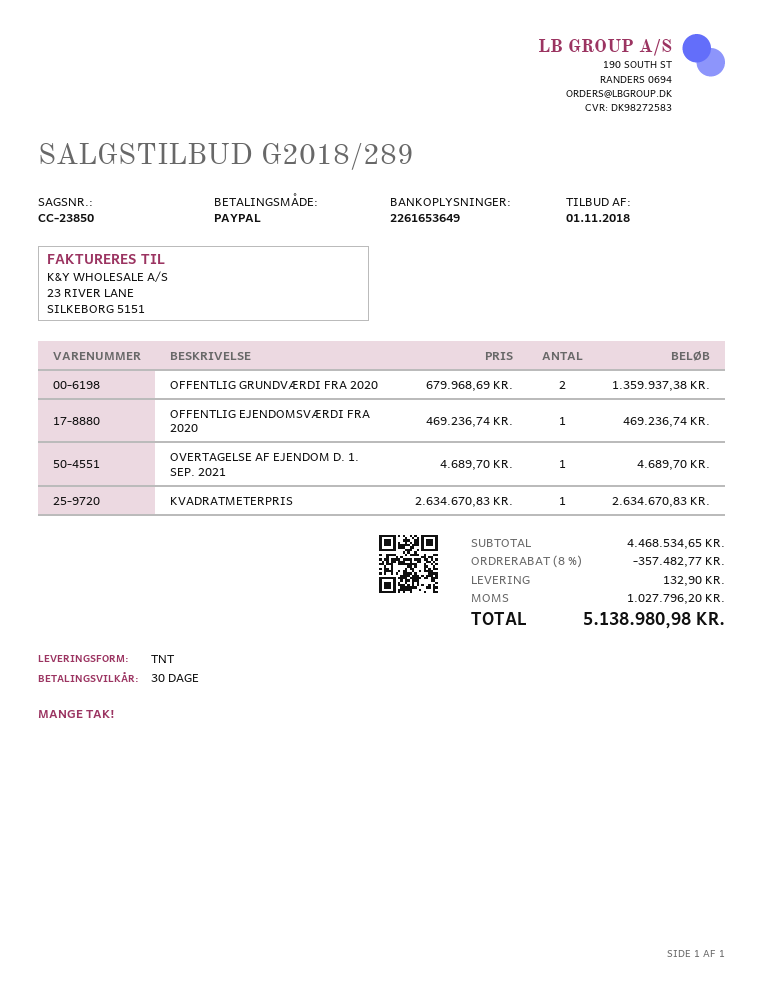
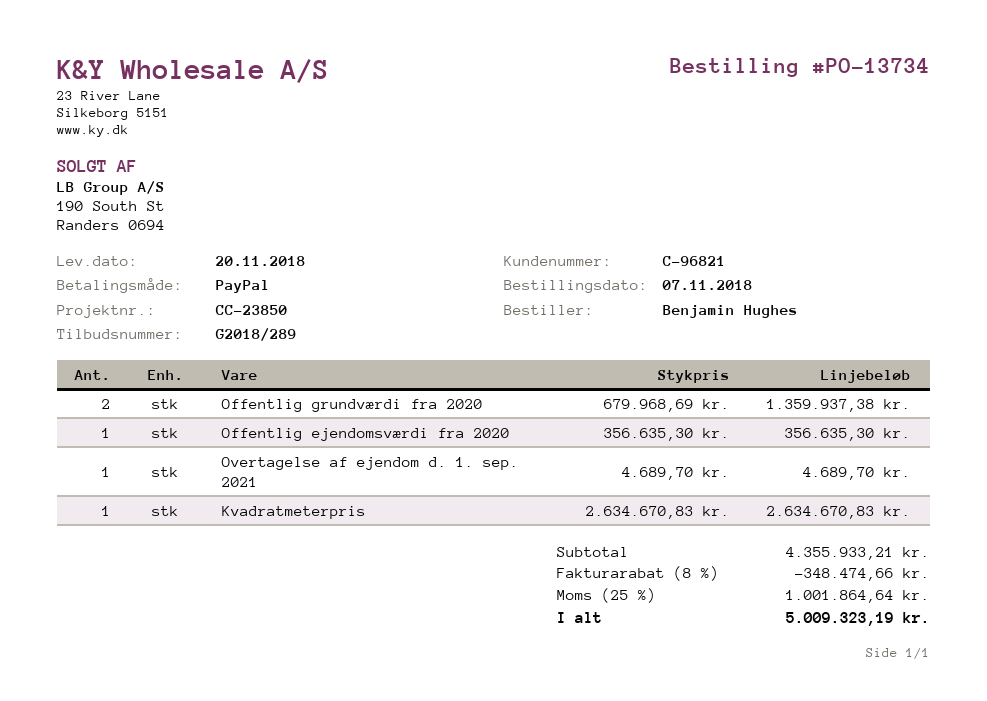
OFFENTLIG EJENDOMSVÆRDI FRA 2020: 1 x 469236.74 = 469236.74 -> 1 x 356635.30 = 356635.30
subtotal: 4468534.65 -> 4355933.21
discount: 8% = 357482.77 -> 8% = 348474.66
shipping: 132.90 -> none
tax: 1027796.20 -> 1001864.64
total: 5138980.98 -> 5009323.19

